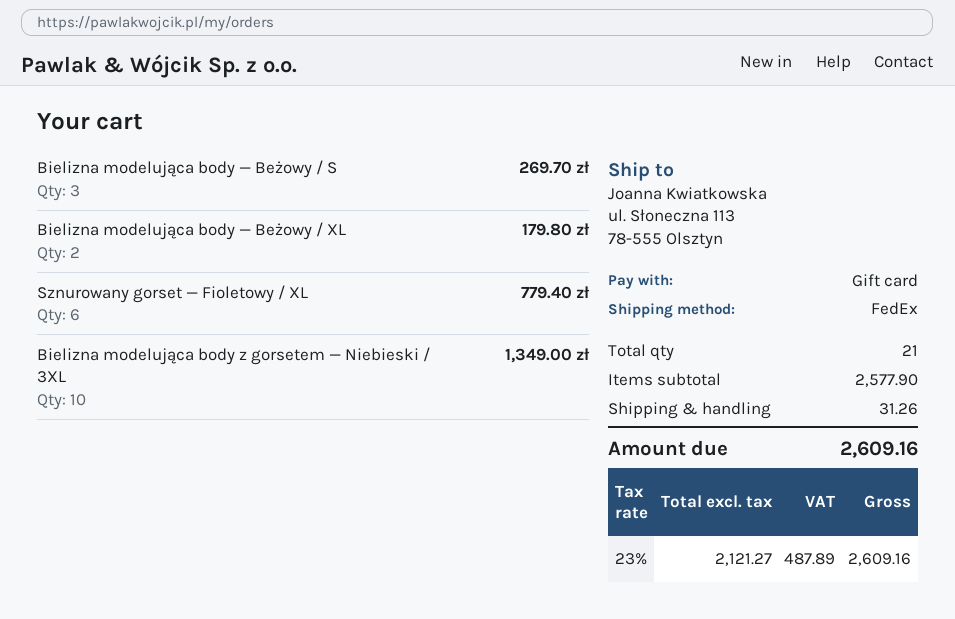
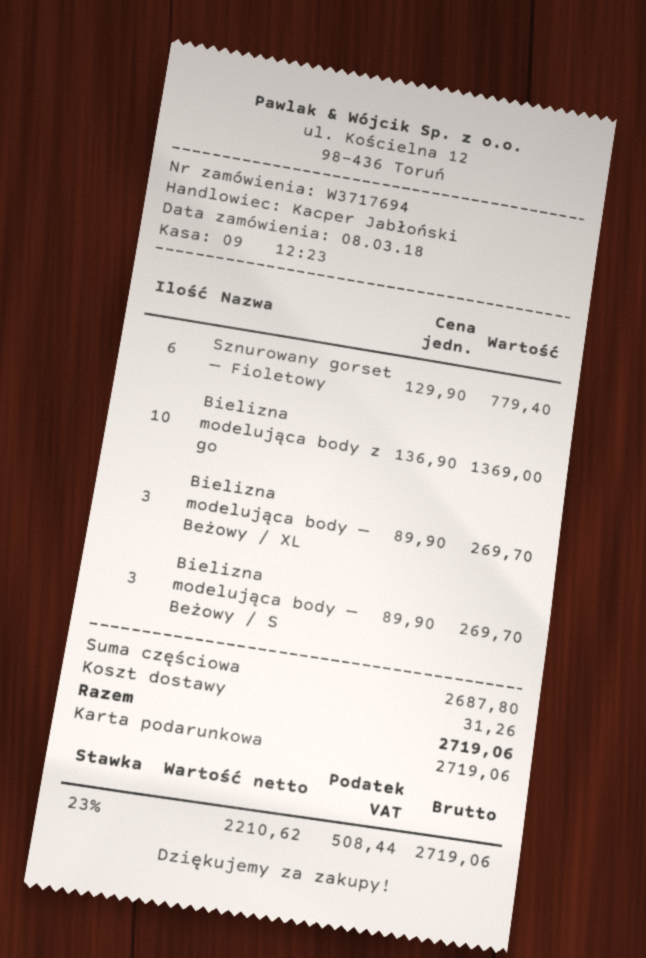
Bielizna modelująca body — Beżowy / XL: 2 for 179.80 -> 3 for 269.70
Bielizna modelująca body z gorsetem — Niebieski / 3XL: 10 for 1349.00 -> 10 for 1369.00
subtotal: 2577.90 -> 2687.80
net: 2121.27 -> 2210.62
tax: 23% = 487.89 -> 23% = 508.44
total: 2609.16 -> 2719.06

